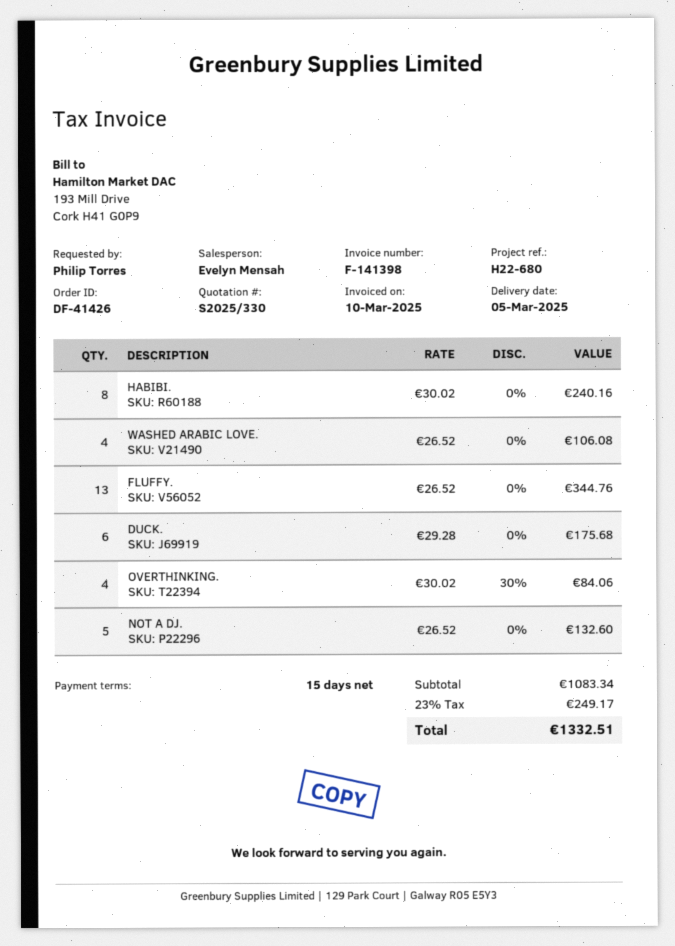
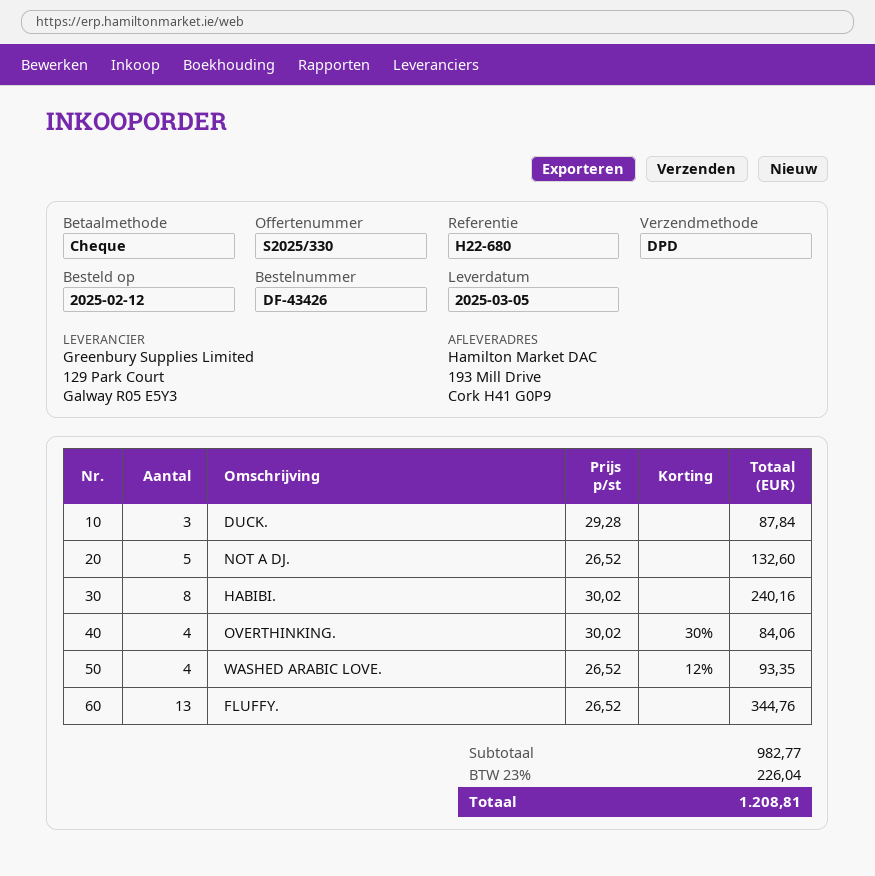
order number: DF-41426 -> DF-43426
WASHED ARABIC LOVE.: 4 x 26.52 = 106.08 -> 4 x 26.52 - 12% = 93.35
DUCK.: 6 x 29.28 = 175.68 -> 3 x 29.28 = 87.84
subtotal: 1083.34 -> 982.77
tax: 23% = 249.17 -> 23% = 226.04
total: 1332.51 -> 1208.81

